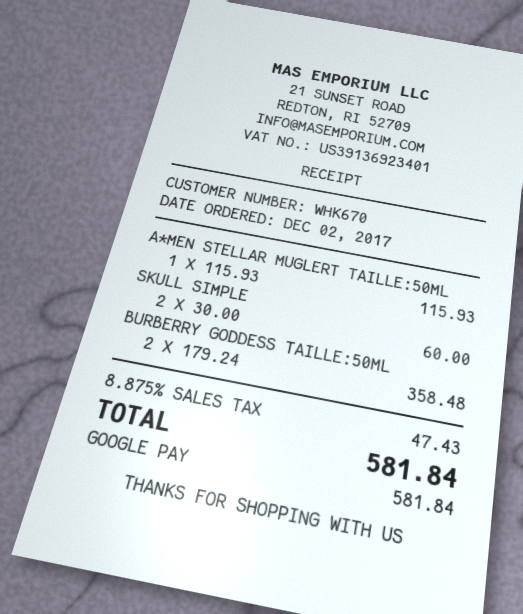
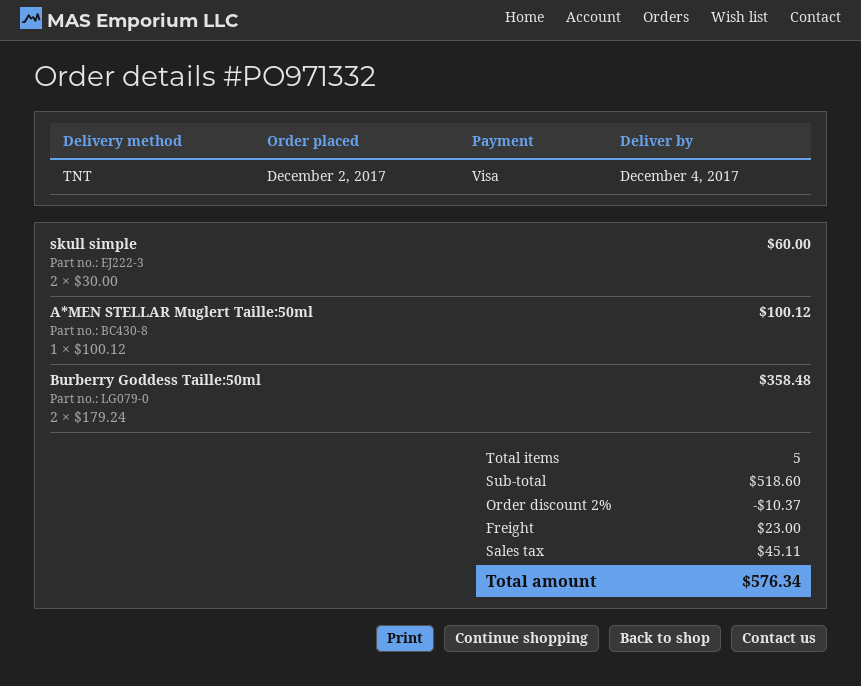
payment method: Google Pay -> Visa
A*MEN STELLAR MUGLERT TAILLE:50ML: 1 x 115.93 = 115.93 -> 1 x 100.12 = 100.12
discount: none -> 2% = 10.37
shipping: none -> 23.00
tax: 47.43 -> 45.11
total: 581.84 -> 576.34

